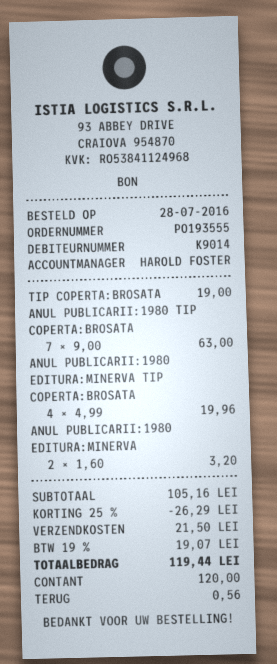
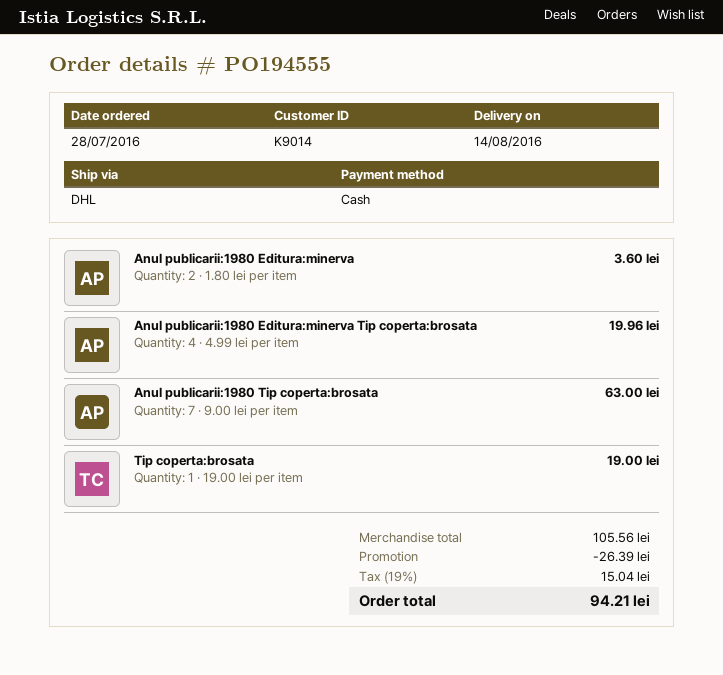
order number: PO193555 -> PO194555
ANUL PUBLICARII:1980 EDITURA:MINERVA: 2 x 1.60 = 3.20 -> 2 x 1.80 = 3.60
subtotal: 105.16 -> 105.56
discount: 26.29 -> 26.39
shipping: 21.50 -> none
tax: 19% = 19.07 -> 19% = 15.04
total: 119.44 -> 94.21

